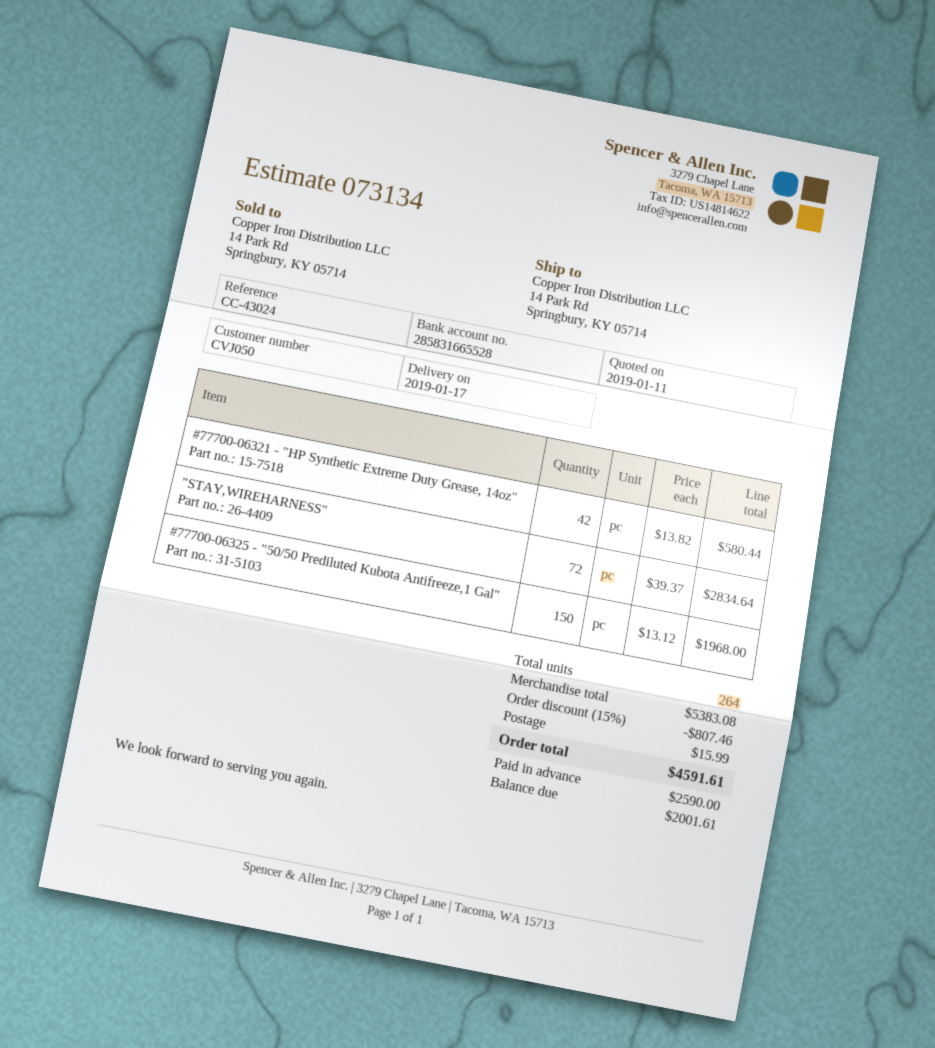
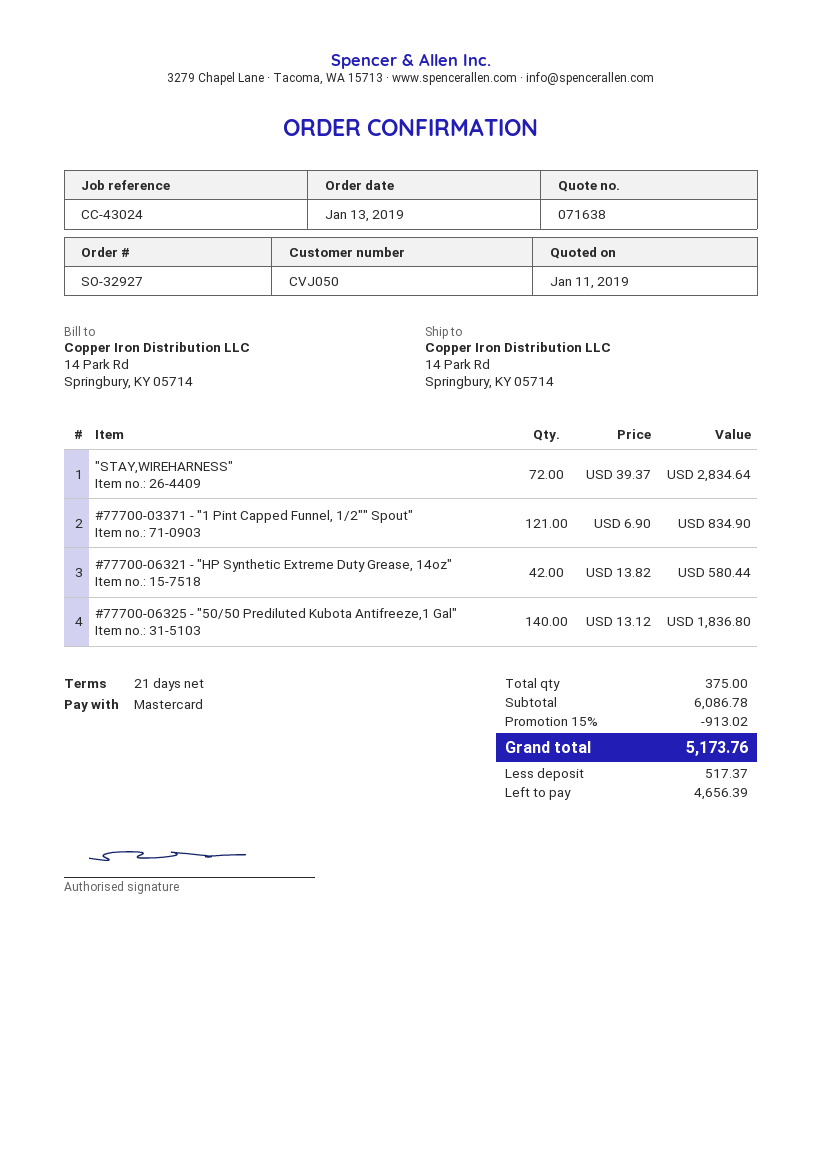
quote number: 073134 -> 071638
#77700-06325 - "50/50 Prediluted Kubota Antifreeze,1 Gal": 150 x 13.12 = 1968.00 -> 140 x 13.12 = 1836.80
#77700-03371 - "1 Pint Capped Funnel, 1/2"" Spout": none -> 121 x 6.90 = 834.90
total quantity: 264 -> 375
subtotal: 5383.08 -> 6086.78
discount: 15% = 807.46 -> 15% = 913.02
shipping: 15.99 -> none
total: 4591.61 -> 5173.76
deposit: 2590.00 -> 517.37
balance: 2001.61 -> 4656.39

